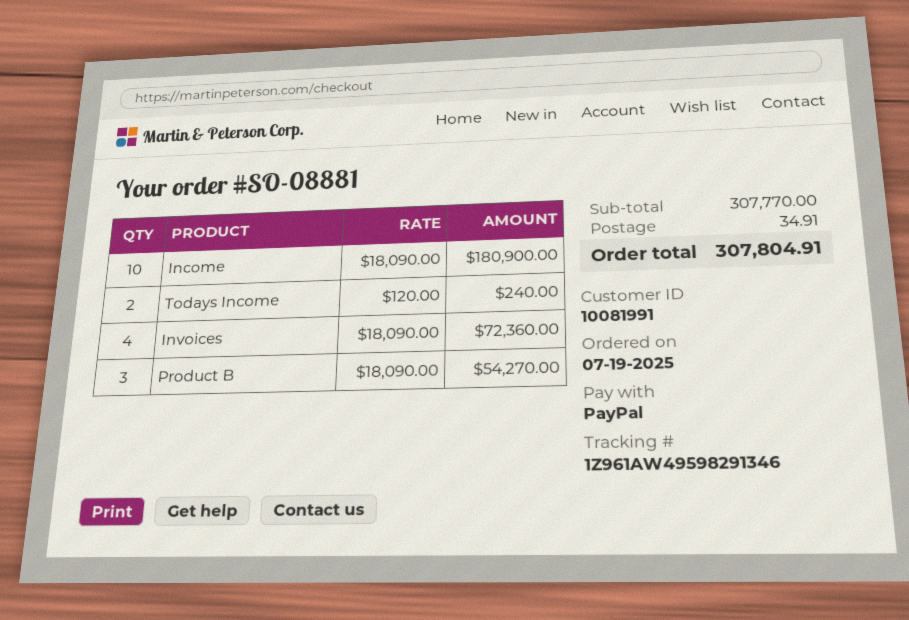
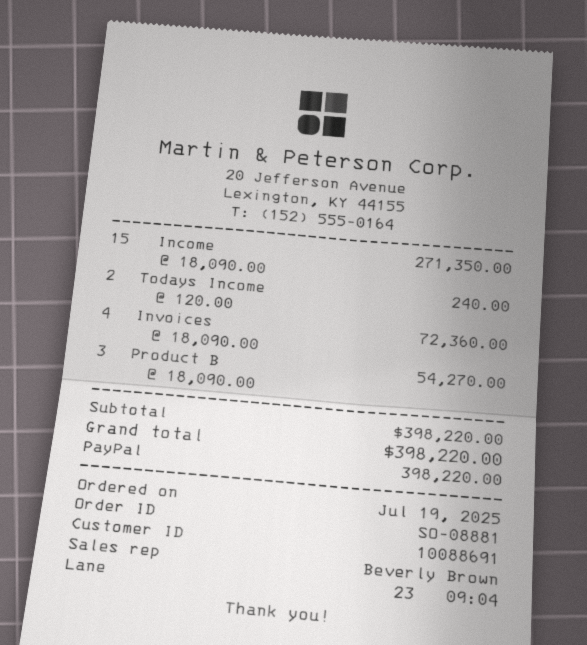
customer number: 10081991 -> 10088691
Income: 10 x 18090.00 = 180900.00 -> 15 x 18090.00 = 271350.00
subtotal: 307770.00 -> 398220.00
shipping: 34.91 -> none
total: 307804.91 -> 398220.00

